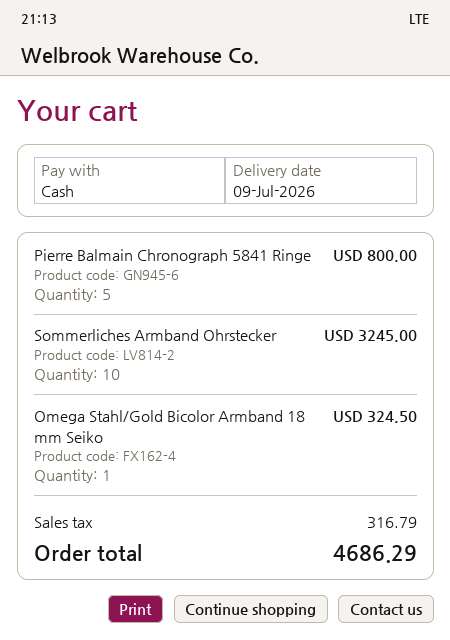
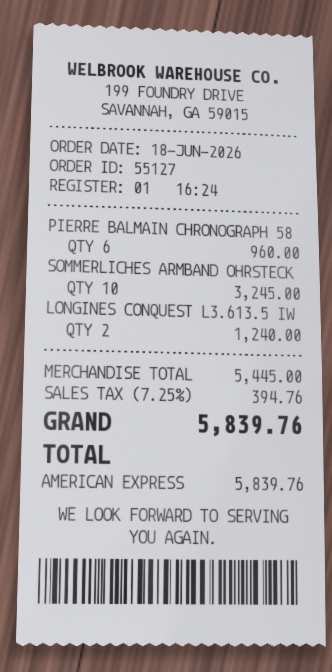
payment method: cash -> American Express
Pierre Balmain Chronograph 5841 Ringe: 5 for 800.00 -> 6 for 960.00
Omega Stahl/Gold Bicolor Armband 18 mm Seiko: 1 for 324.50 -> none
LONGINES CONQUEST L3.613.5 IW: none -> 2 for 1240.00
tax: 316.79 -> 394.76
total: 4686.29 -> 5839.76

